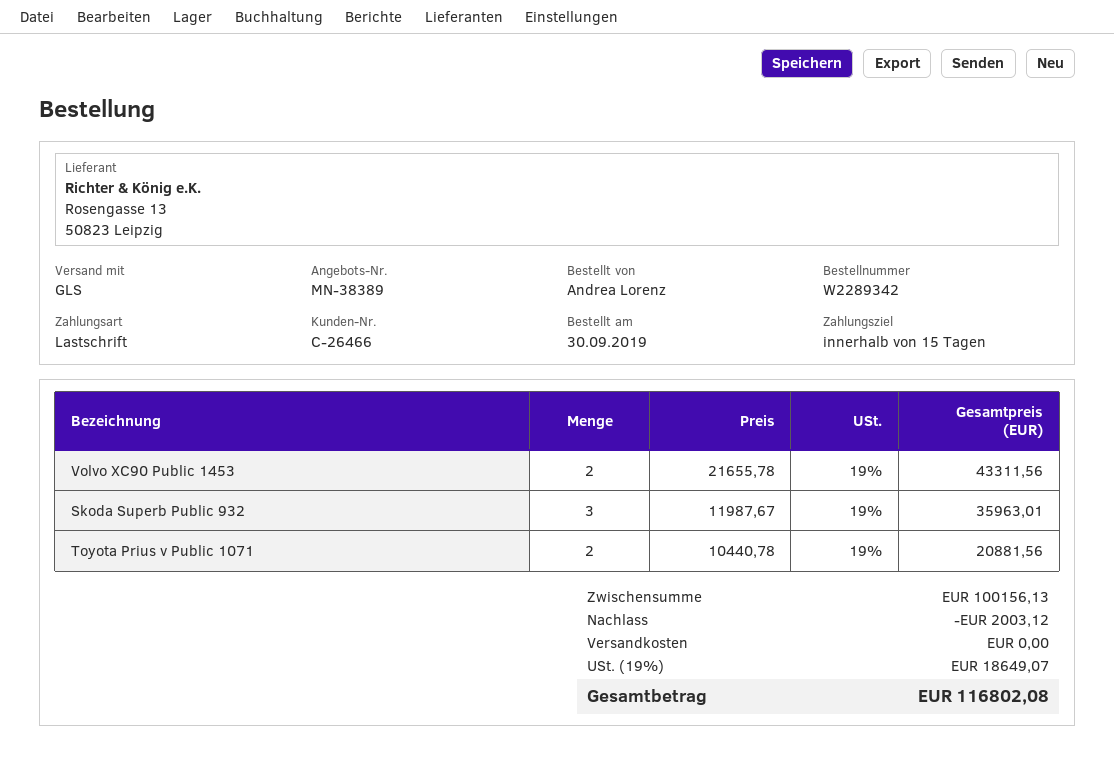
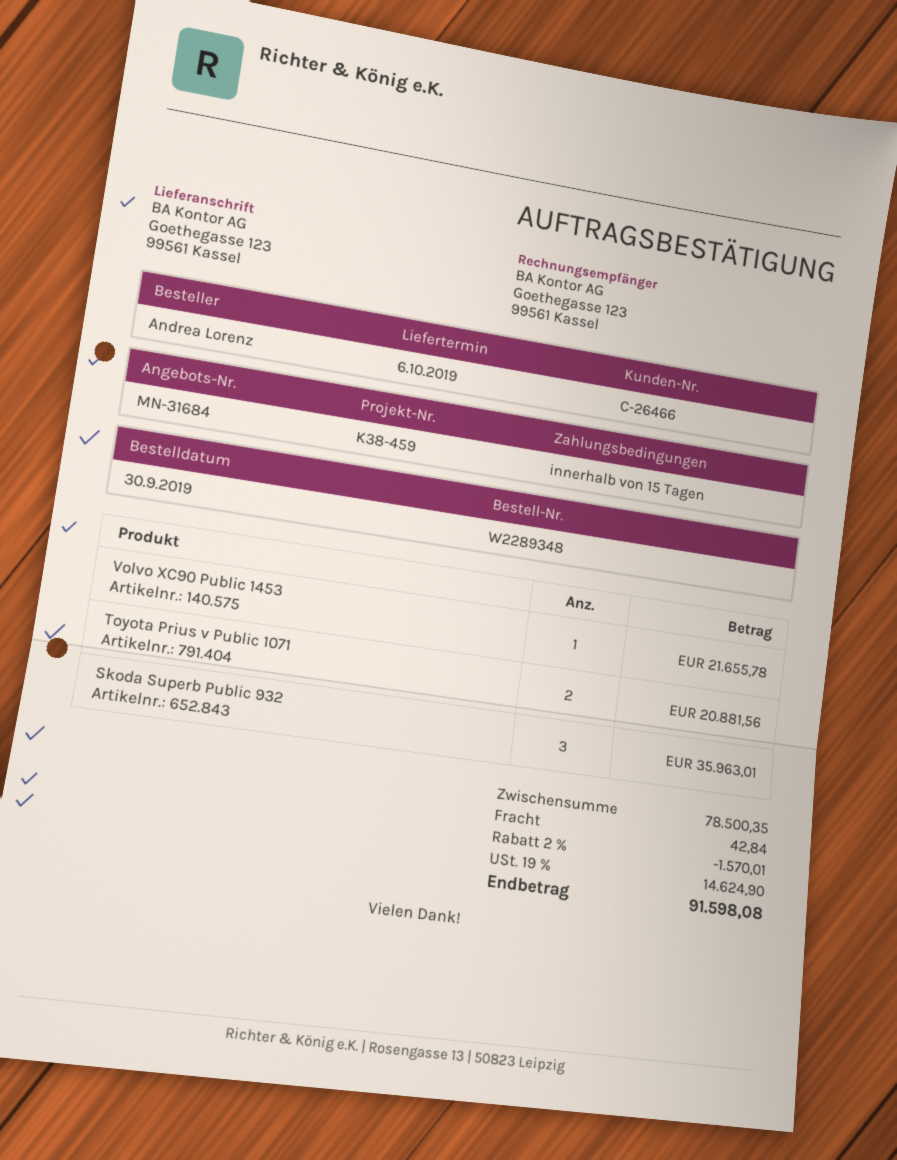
quote number: MN-38389 -> MN-31684
order number: W2289342 -> W2289348
Volvo XC90 Public 1453: 2 for 43311.56 -> 1 for 21655.78
subtotal: 100156.13 -> 78500.35
discount: 2003.12 -> 1570.01
shipping: 0.00 -> 42.84
tax: 19% = 18649.07 -> 19% = 14624.90
total: 116802.08 -> 91598.08

